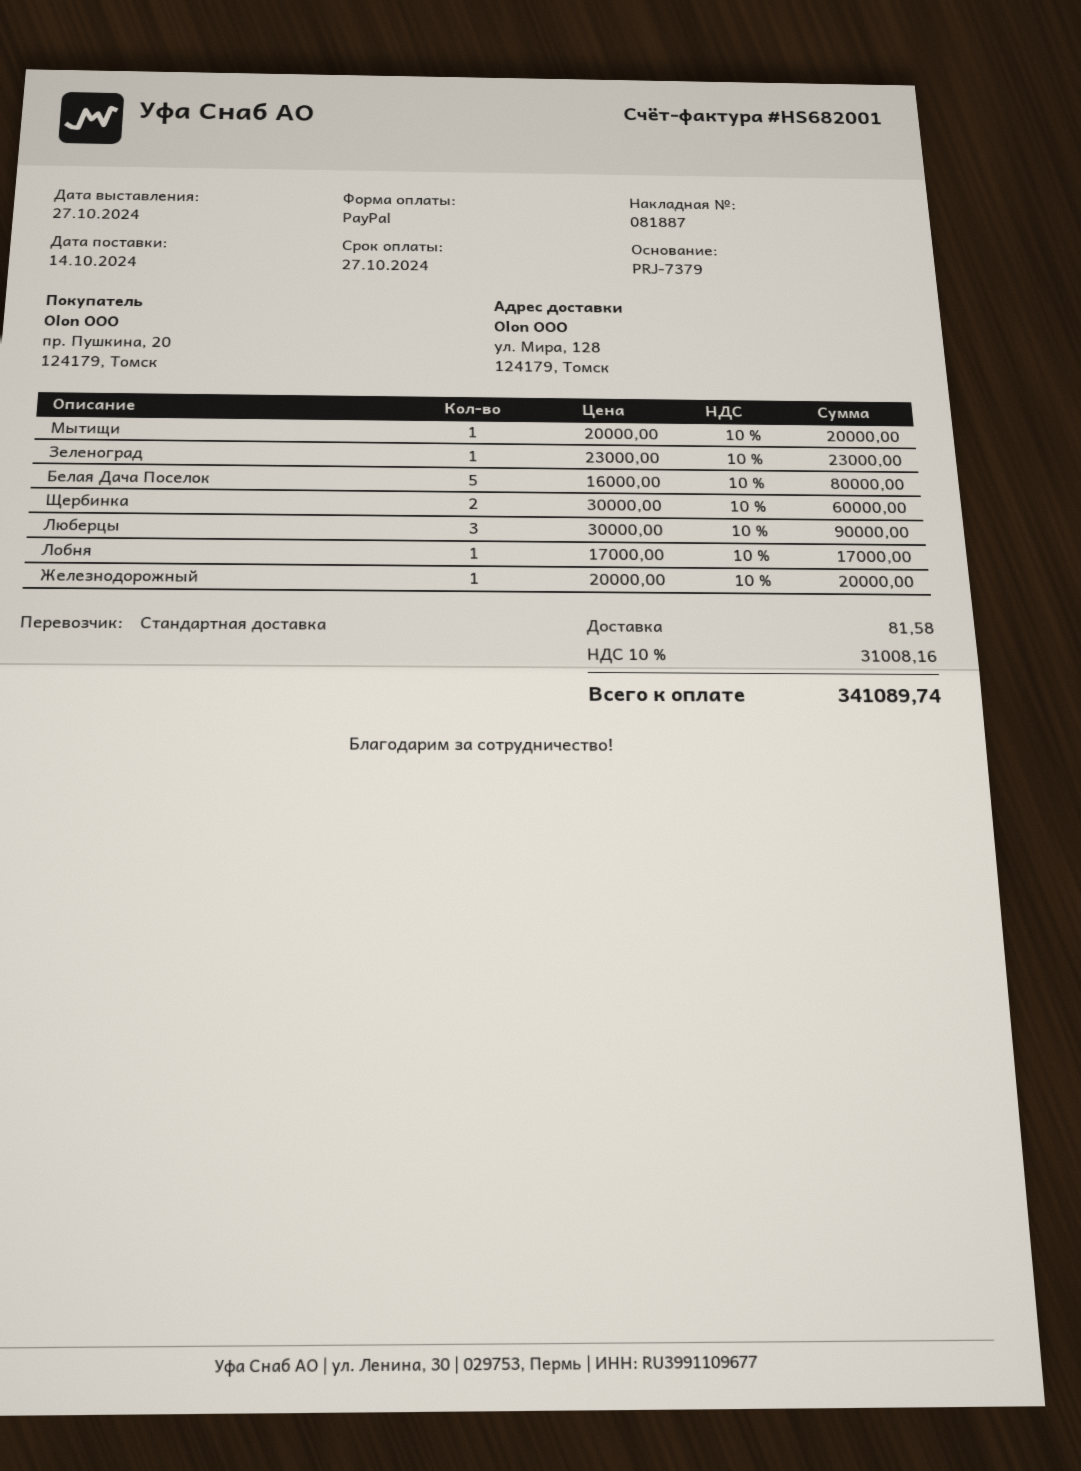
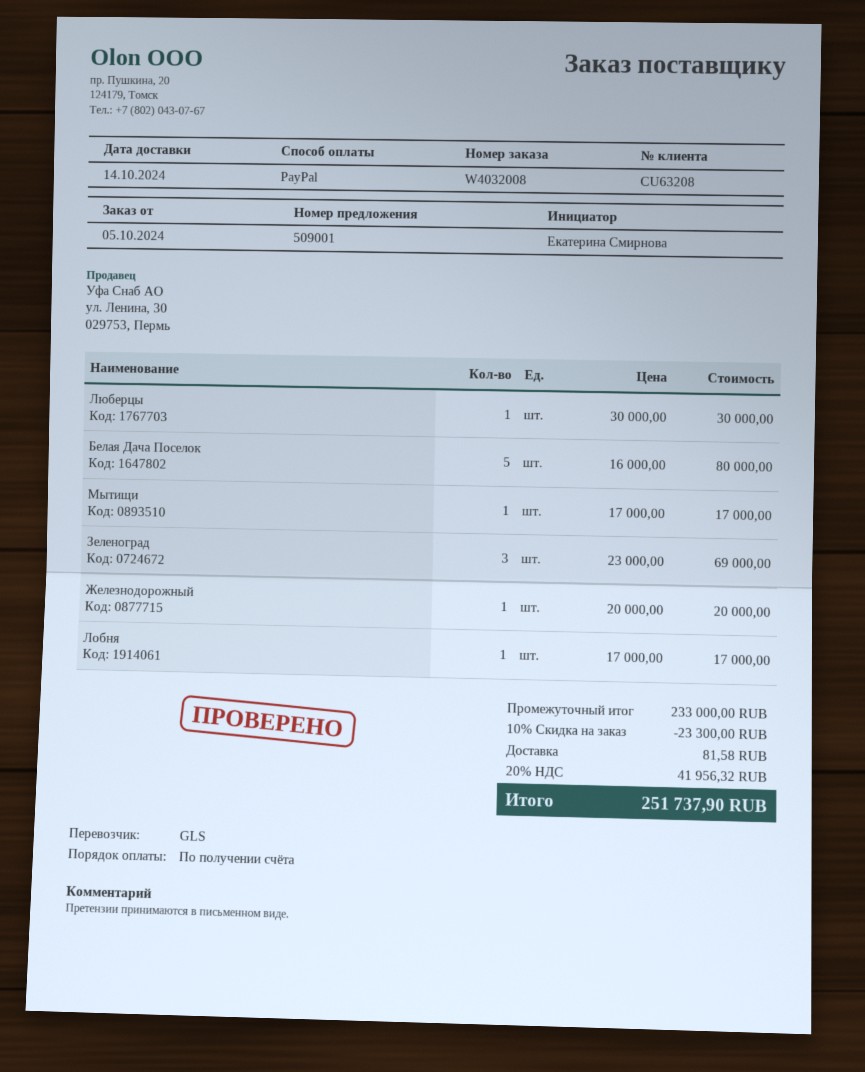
shipping method: standard -> GLS
Мытищи: 1 x 20000.00 = 20000.00 -> 1 x 17000.00 = 17000.00
Зеленоград: 1 x 23000.00 = 23000.00 -> 3 x 23000.00 = 69000.00
Щербинка: 2 x 30000.00 = 60000.00 -> none
Люберцы: 3 x 30000.00 = 90000.00 -> 1 x 30000.00 = 30000.00
discount: none -> 10% = 23300.00
tax: 10% = 31008.16 -> 20% = 41956.32
total: 341089.74 -> 251737.90

